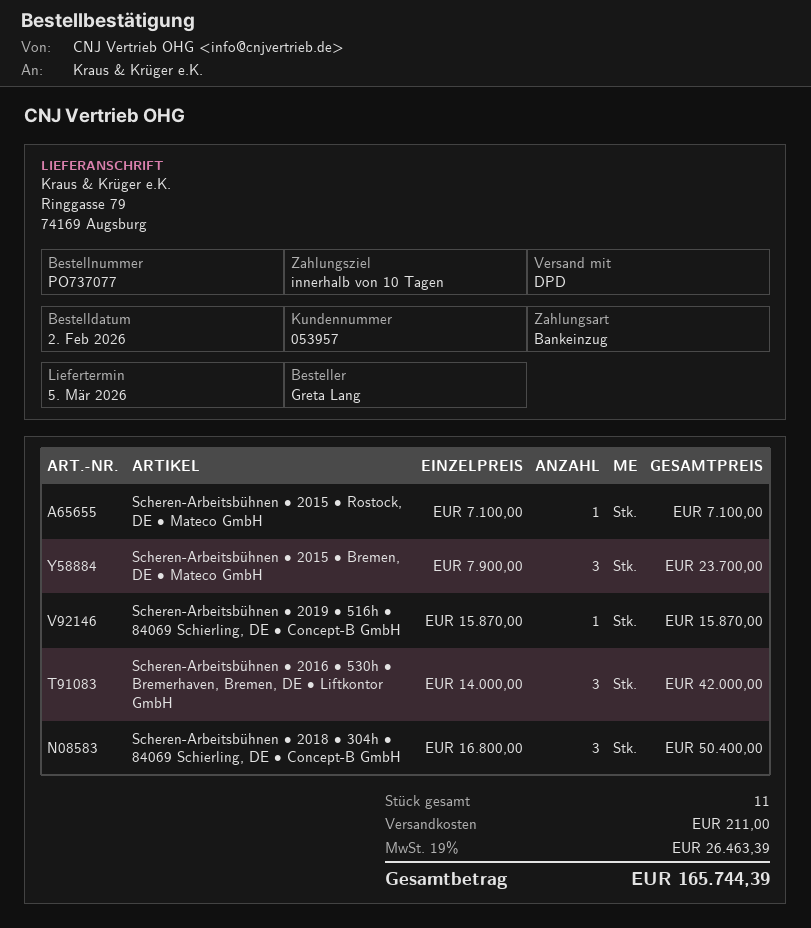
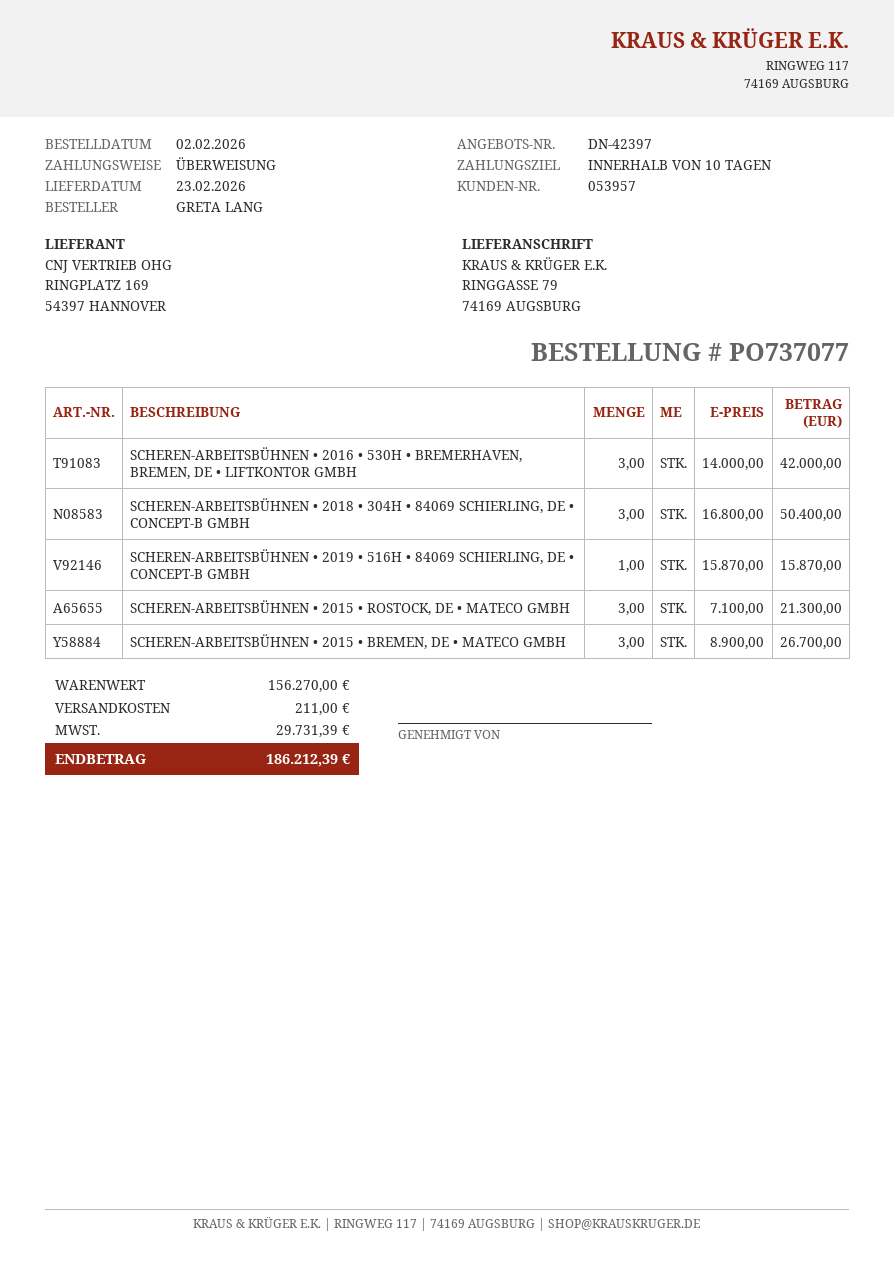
delivery date: 2026-03-05 -> 2026-02-23
payment method: direct debit -> bank transfer
Scheren-Arbeitsbühnen • 2015 • Rostock, DE • Mateco GmbH: 1 x 7100.00 = 7100.00 -> 3 x 7100.00 = 21300.00
Scheren-Arbeitsbühnen • 2015 • Bremen, DE • Mateco GmbH: 3 x 7900.00 = 23700.00 -> 3 x 8900.00 = 26700.00
tax: 26463.39 -> 29731.39
total: 165744.39 -> 186212.39

